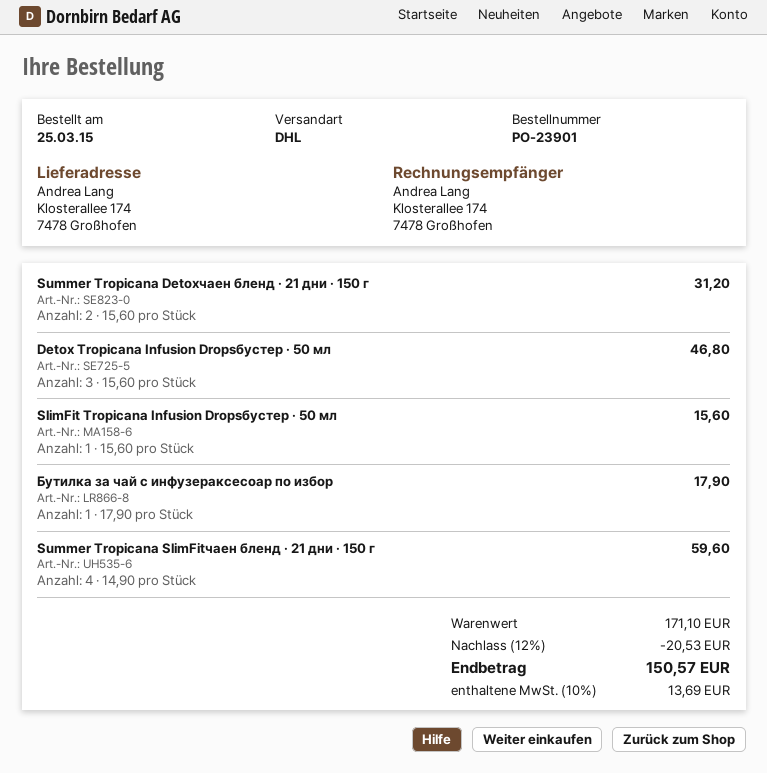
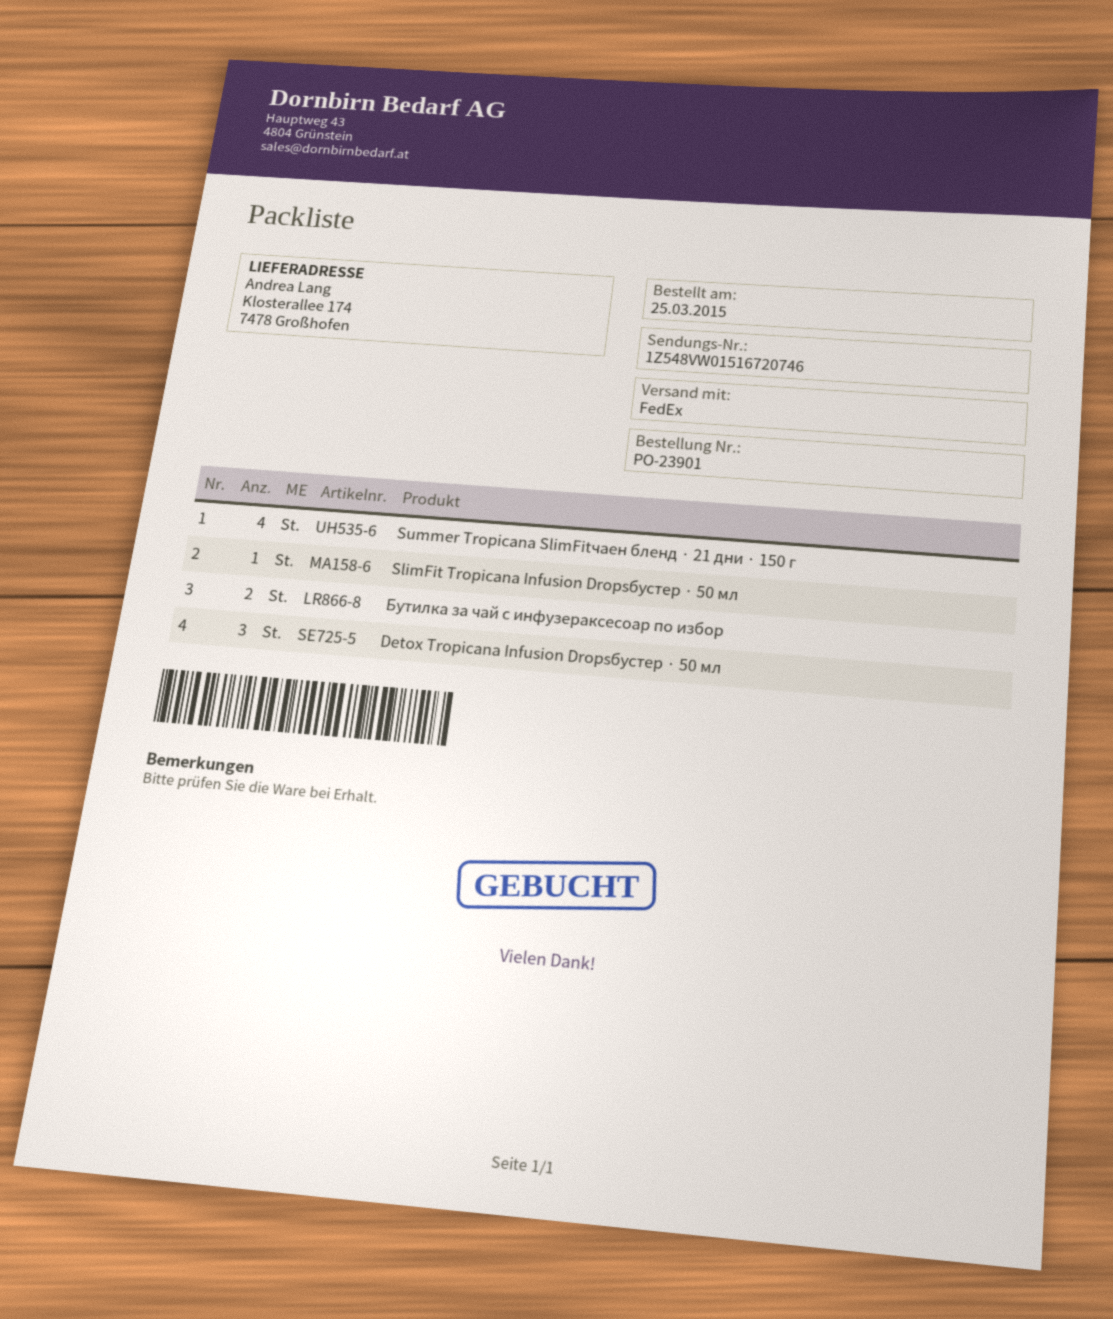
shipping method: DHL -> FedEx
Summer Tropicana Detoxчаен бленд · 21 дни · 150 г: 2 -> none
Бутилка за чай с инфузераксесоар по избор: 1 -> 2

